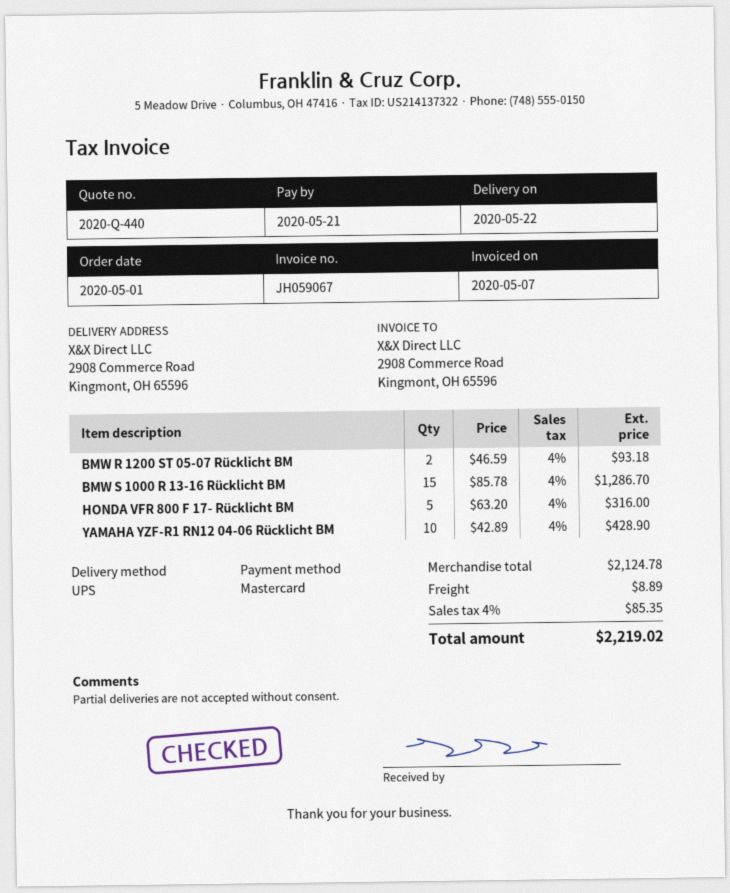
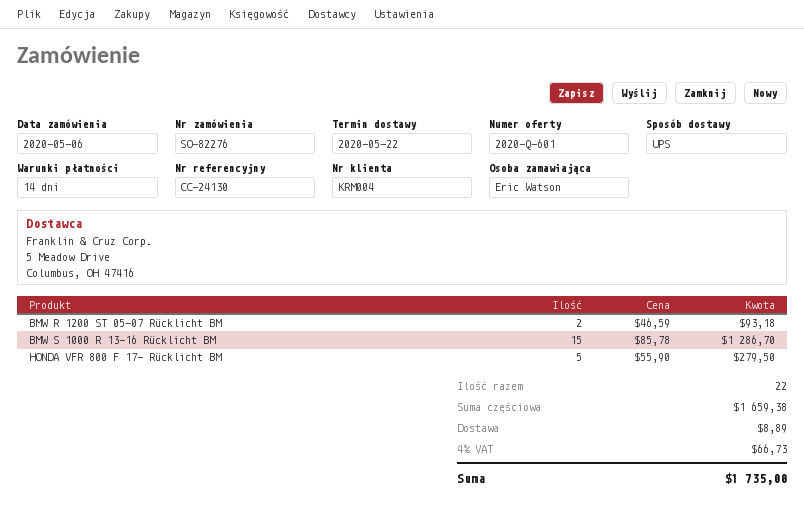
quote number: 2020-Q-440 -> 2020-Q-601
order date: 2020-05-01 -> 2020-05-06
HONDA VFR 800 F 17- Rücklicht BM: 5 x 63.20 = 316.00 -> 5 x 55.90 = 279.50
YAMAHA YZF-R1 RN12 04-06 Rücklicht BM: 10 x 42.89 = 428.90 -> none
subtotal: 2124.78 -> 1659.38
tax: 4% = 85.35 -> 4% = 66.73
total: 2219.02 -> 1735.00

